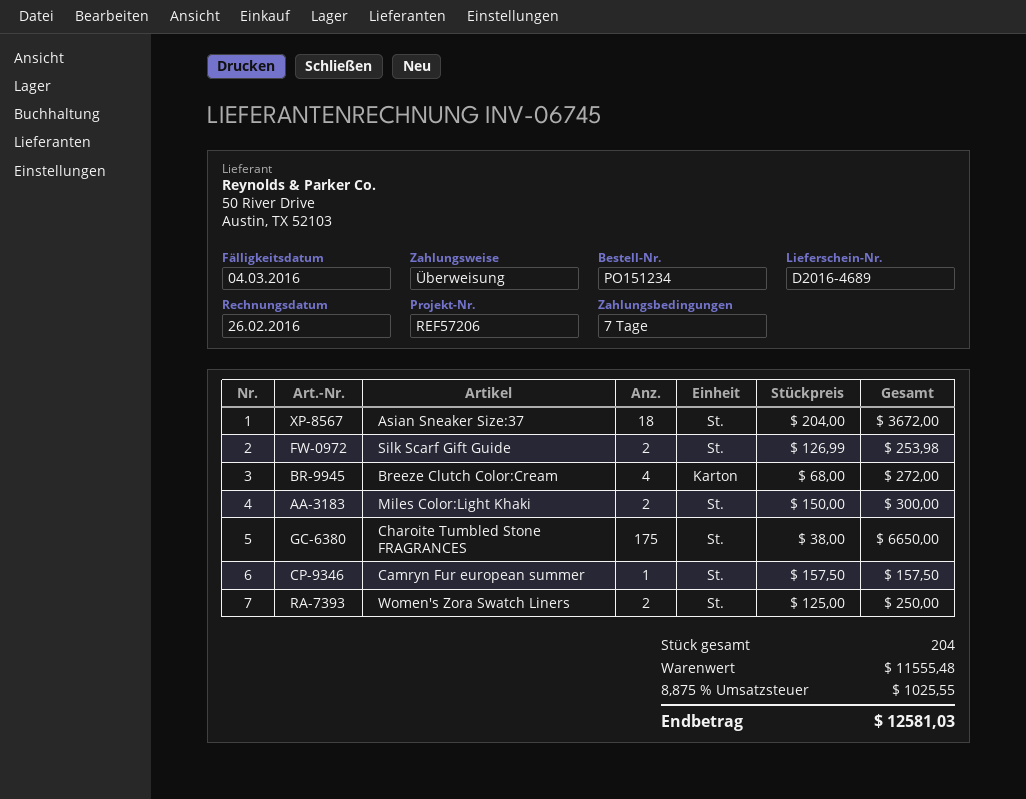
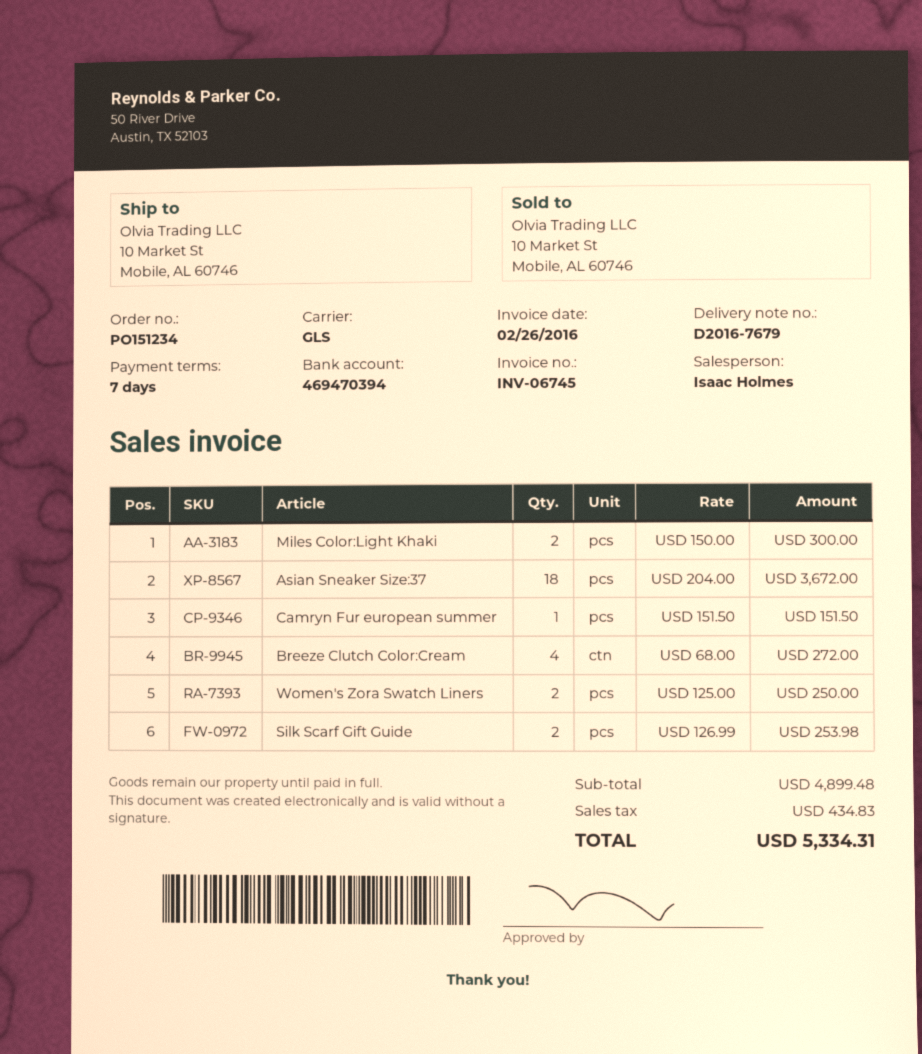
delivery note number: D2016-4689 -> D2016-7679
Charoite Tumbled Stone FRAGRANCES: 175 x 38.00 = 6650.00 -> none
Camryn Fur european summer: 1 x 157.50 = 157.50 -> 1 x 151.50 = 151.50
subtotal: 11555.48 -> 4899.48
tax: 1025.55 -> 434.83
total: 12581.03 -> 5334.31

